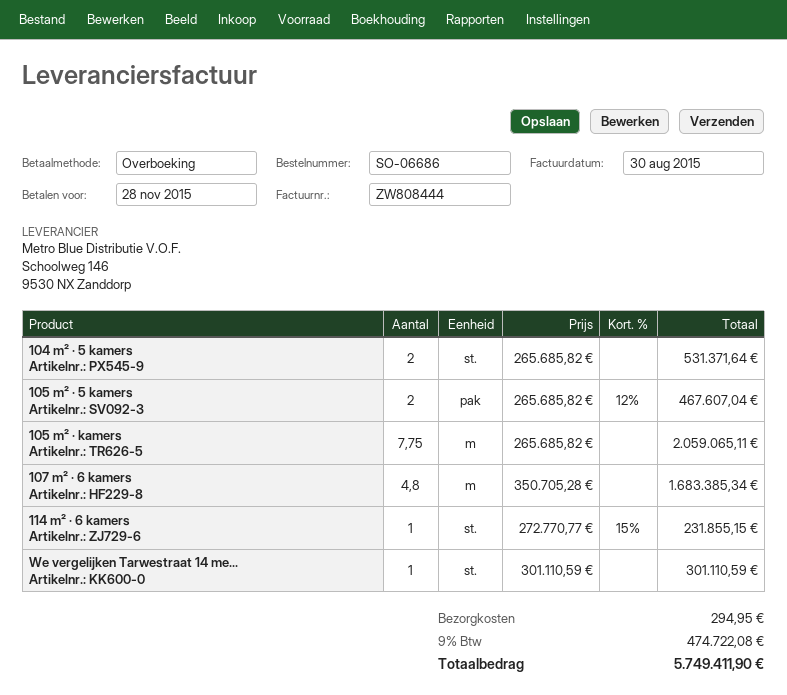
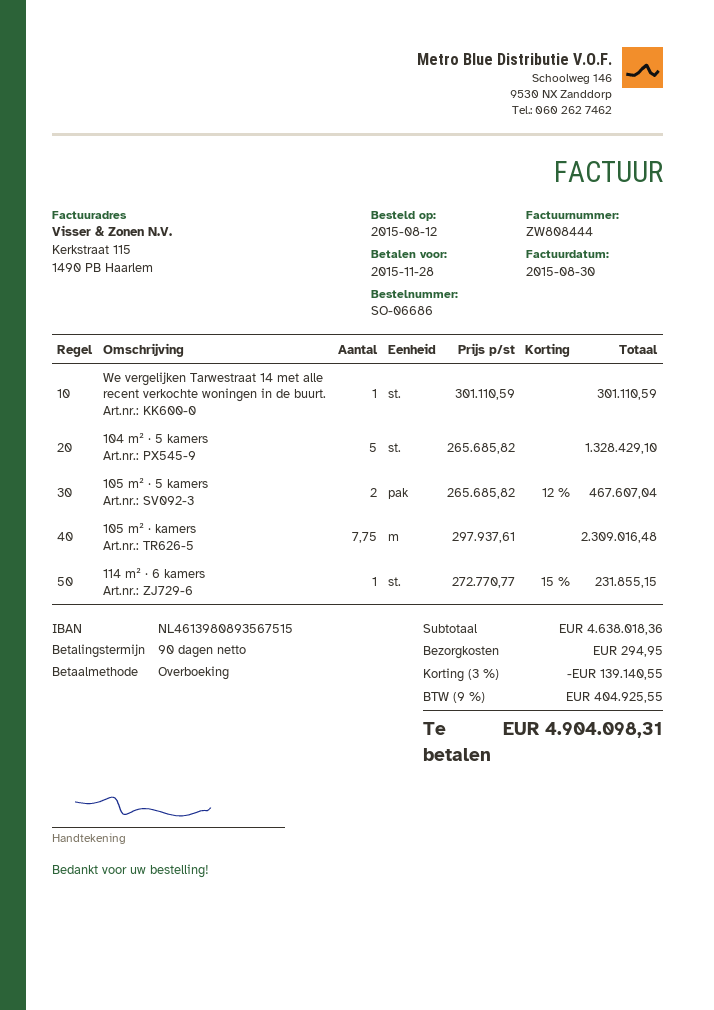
104 m² · 5 kamers: 2 x 265685.82 = 531371.64 -> 5 x 265685.82 = 1328429.10
105 m² · kamers: 7.75 x 265685.82 = 2059065.11 -> 7.75 x 297937.61 = 2309016.48
107 m² · 6 kamers: 4.8 x 350705.28 = 1683385.34 -> none
discount: none -> 3% = 139140.55
tax: 9% = 474722.08 -> 9% = 404925.55
total: 5749411.90 -> 4904098.31

